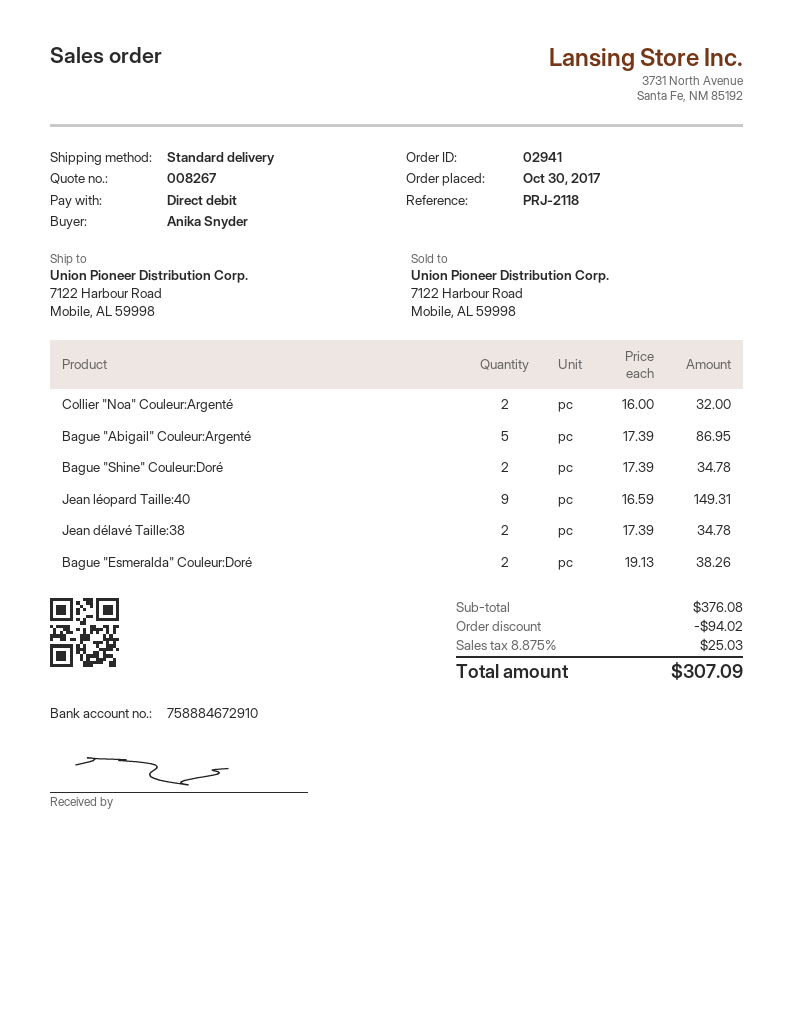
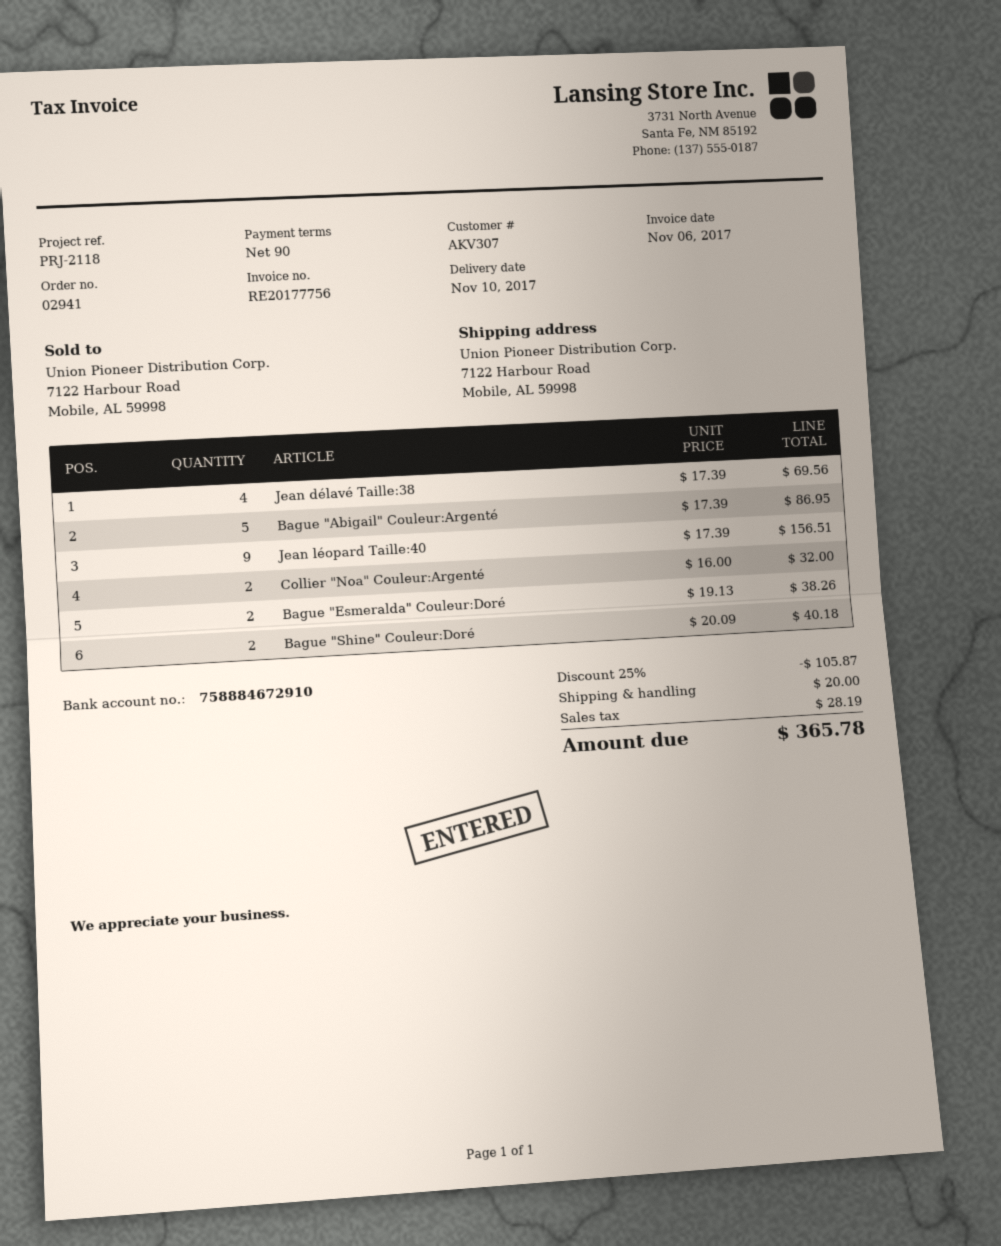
Bague "Shine" Couleur:Doré: 2 x 17.39 = 34.78 -> 2 x 20.09 = 40.18
Jean léopard Taille:40: 9 x 16.59 = 149.31 -> 9 x 17.39 = 156.51
Jean délavé Taille:38: 2 x 17.39 = 34.78 -> 4 x 17.39 = 69.56
discount: 94.02 -> 105.87
shipping: none -> 20.00
tax: 25.03 -> 28.19
total: 307.09 -> 365.78

